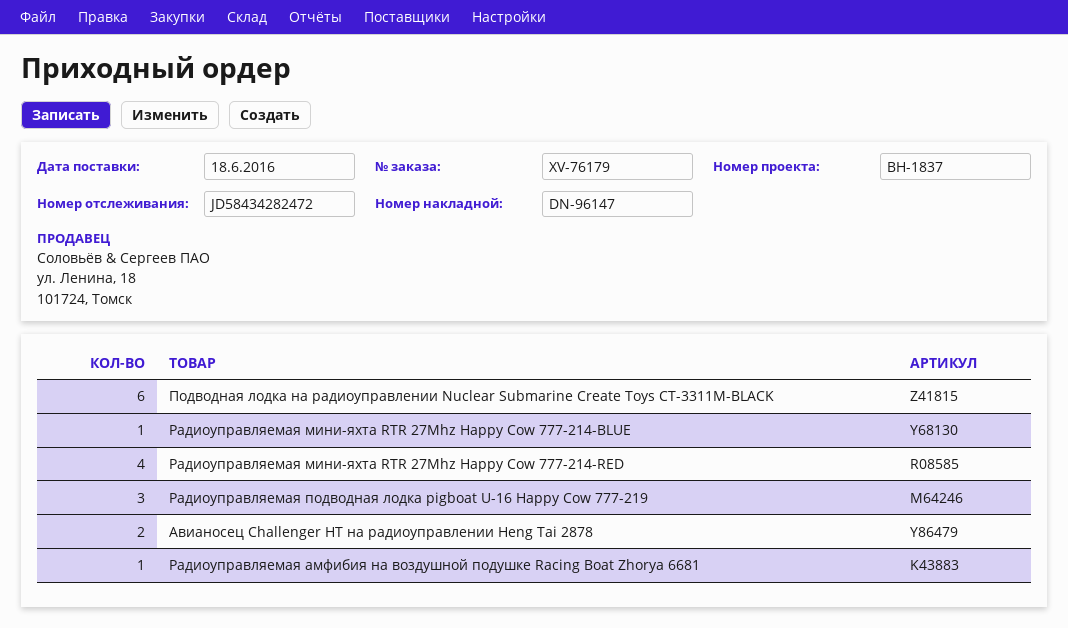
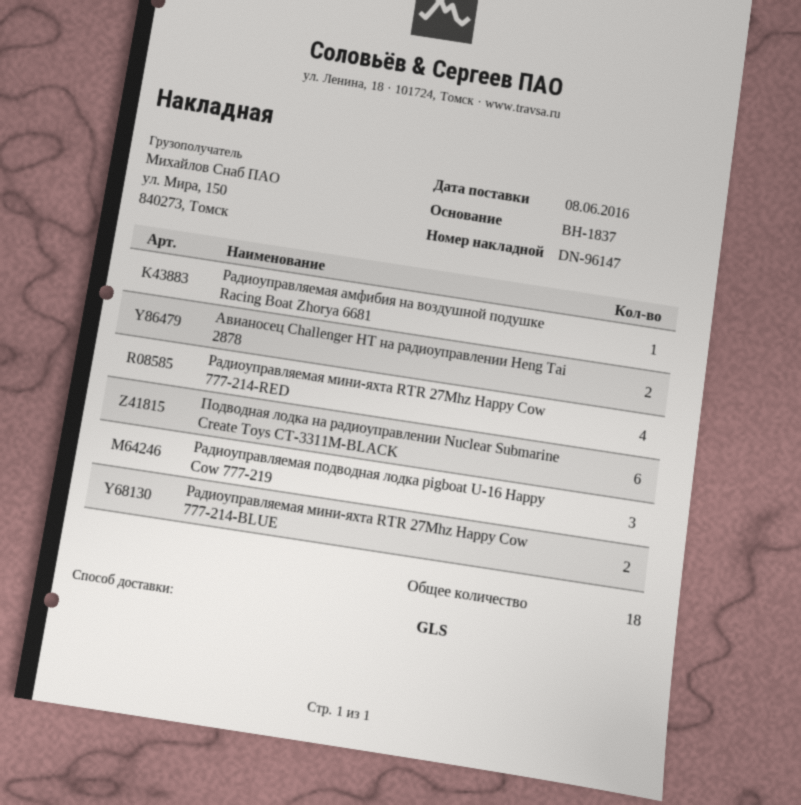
delivery date: 2016-06-18 -> 2016-06-08
Радиоуправляемая мини-яхта RTR 27Mhz Happy Cow 777-214-BLUE: 1 -> 2

